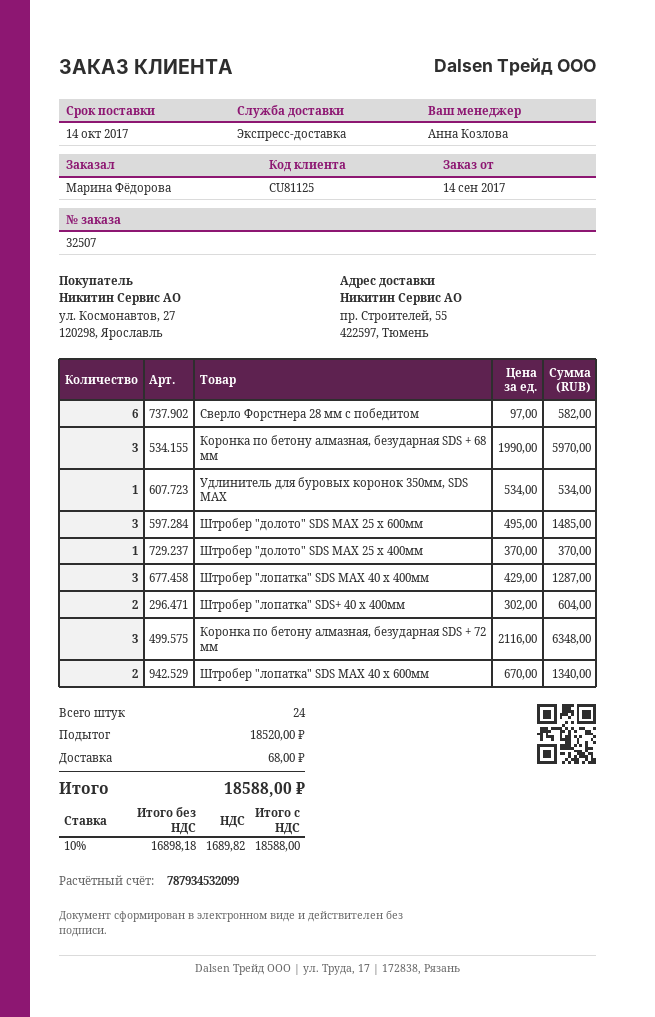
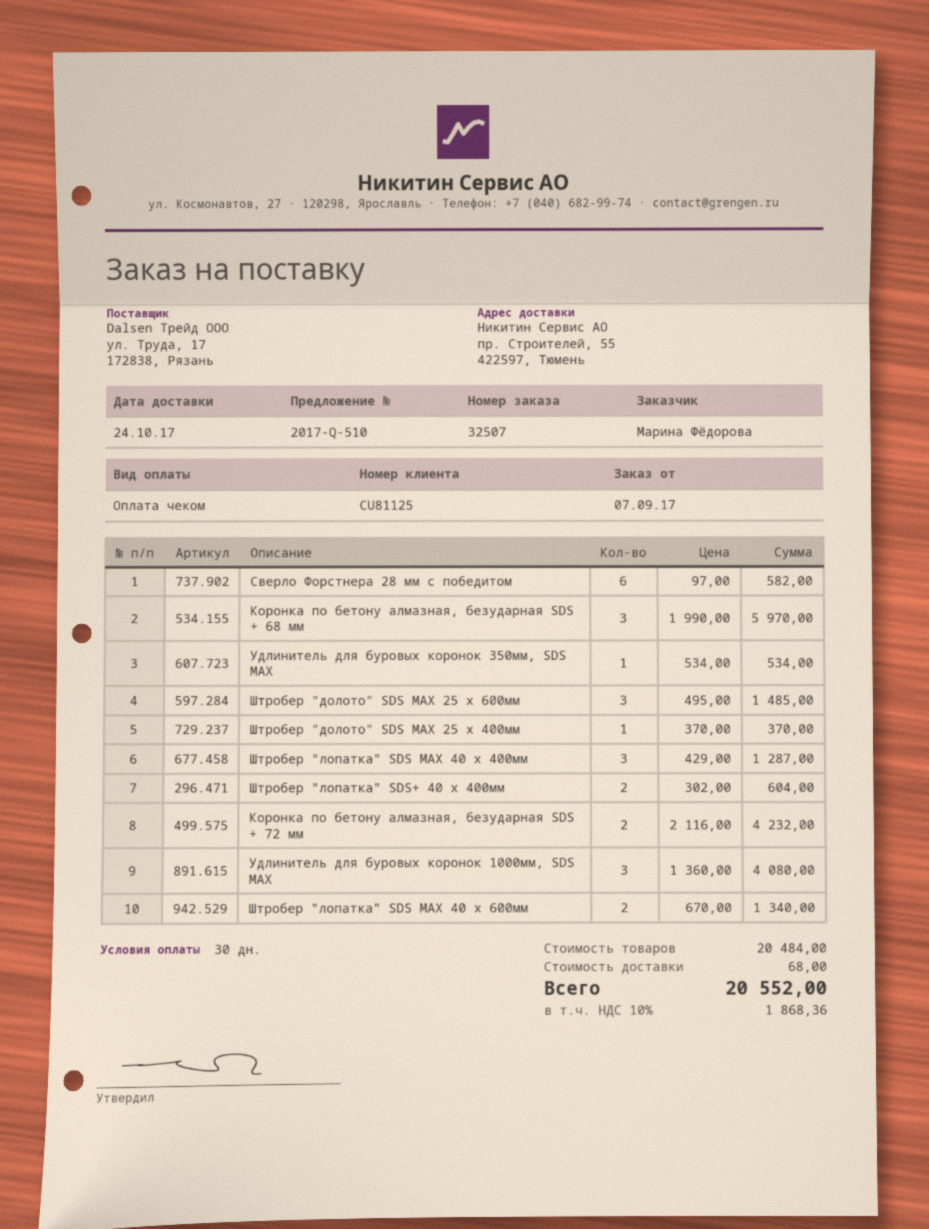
order date: 2017-09-14 -> 2017-09-07
delivery date: 2017-10-14 -> 2017-10-24
Коронка по бетону алмазная, безударная SDS + 72 мм: 3 x 2116.00 = 6348.00 -> 2 x 2116.00 = 4232.00
Удлинитель для буровых коронок 1000мм, SDS МАХ: none -> 3 x 1360.00 = 4080.00
subtotal: 18520.00 -> 20484.00
tax: 10% = 1689.82 -> 10% = 1868.36
total: 18588.00 -> 20552.00

